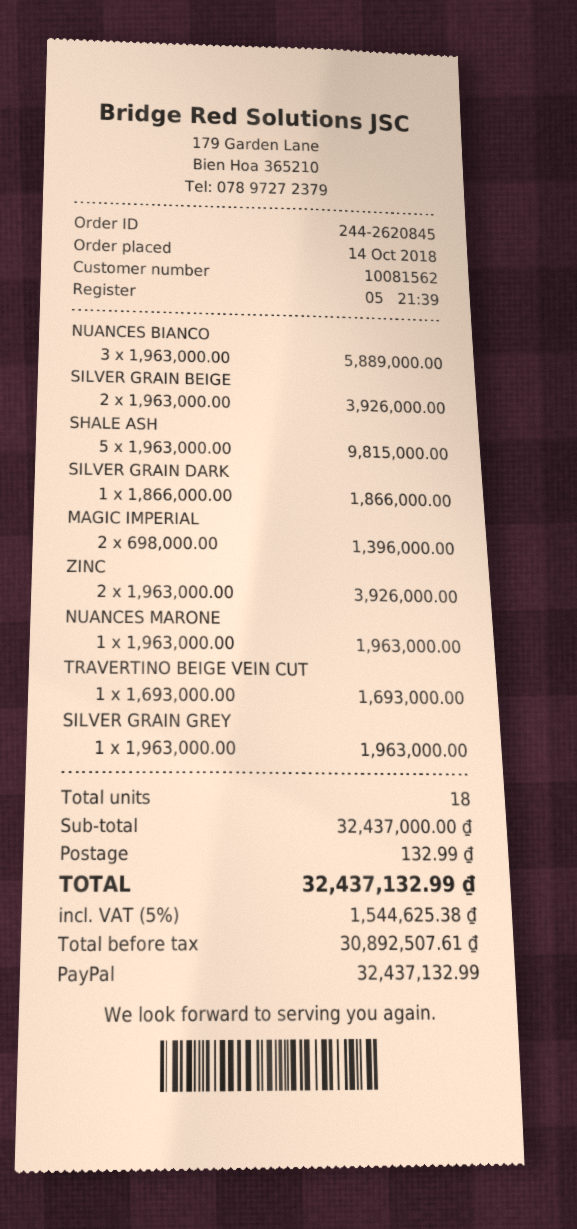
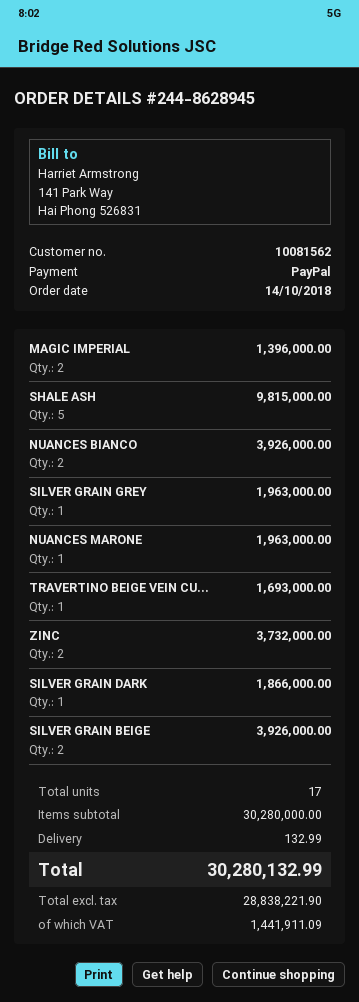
order number: 244-2620845 -> 244-8628945
NUANCES BIANCO: 3 for 5889000.00 -> 2 for 3926000.00
ZINC: 2 for 3926000.00 -> 2 for 3732000.00
total quantity: 18 -> 17
subtotal: 32437000.00 -> 30280000.00
net: 30892507.61 -> 28838221.90
tax: 1544625.38 -> 1441911.09
total: 32437132.99 -> 30280132.99

